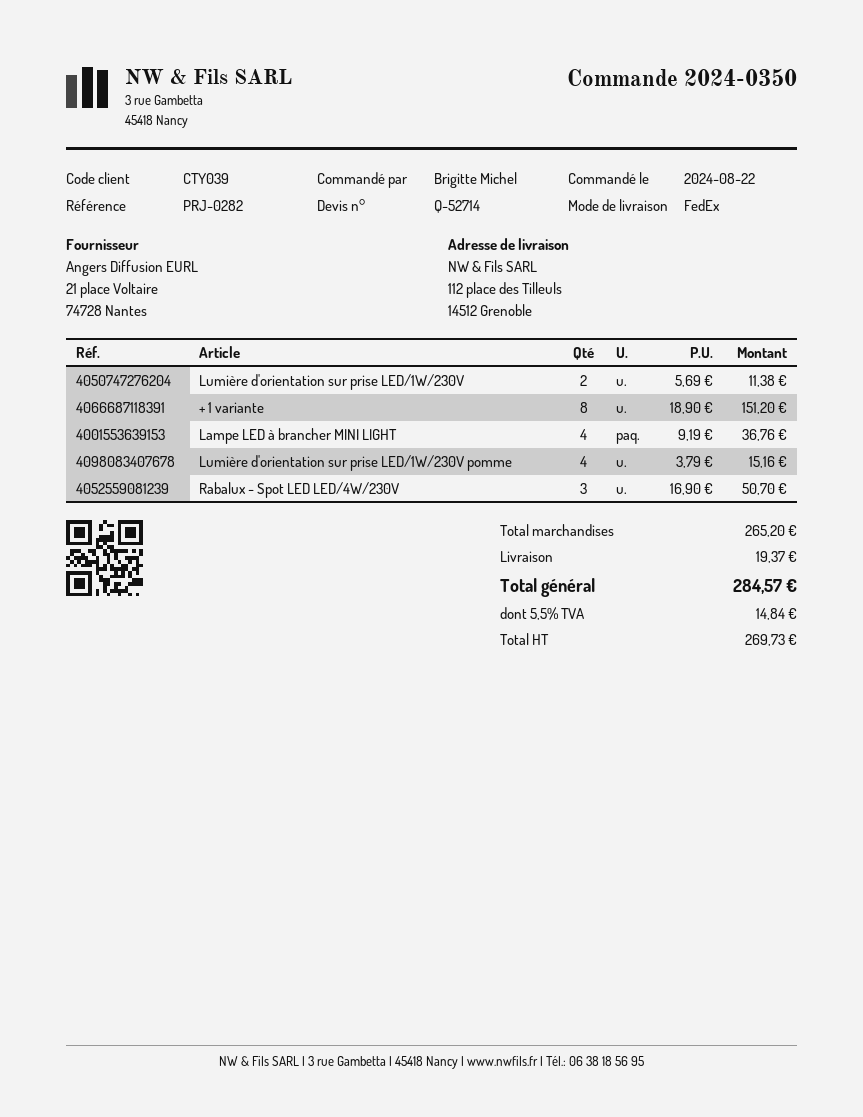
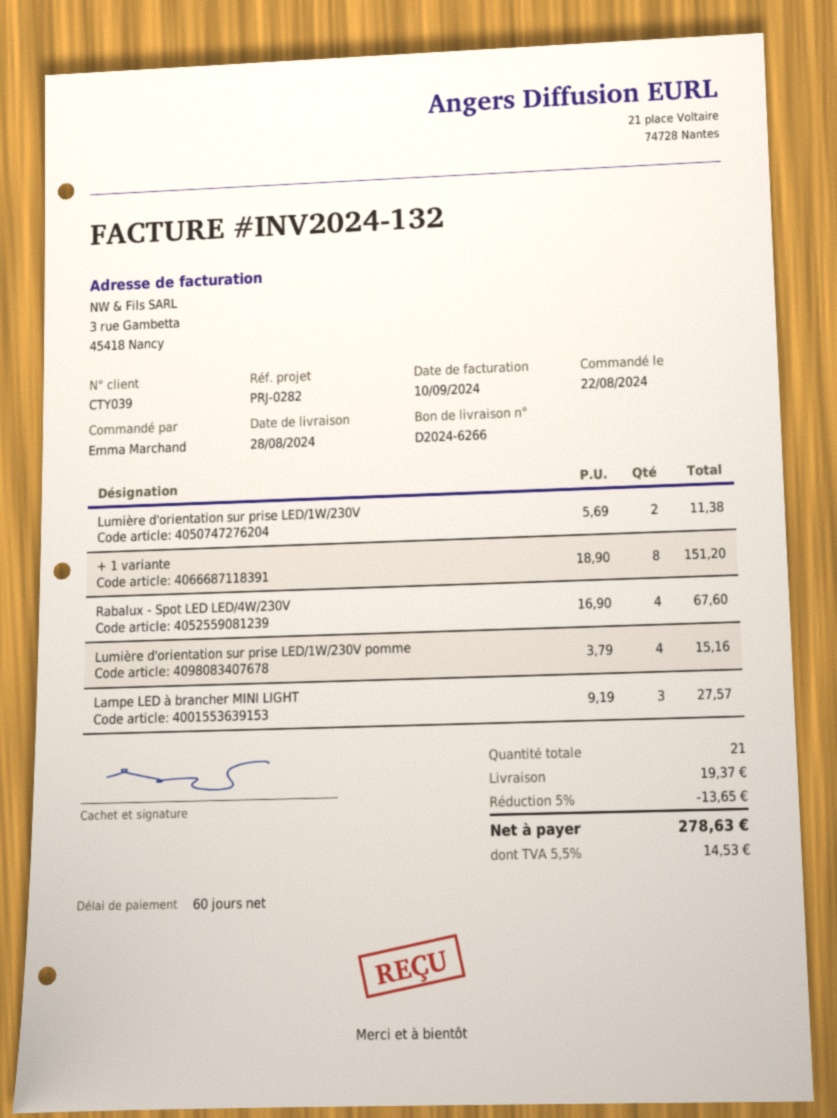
ordered by: Brigitte Michel -> Emma Marchand
Lampe LED à brancher MINI LIGHT: 4 x 9.19 = 36.76 -> 3 x 9.19 = 27.57
Rabalux - Spot LED LED/4W/230V: 3 x 16.90 = 50.70 -> 4 x 16.90 = 67.60
discount: none -> 5% = 13.65
tax: 5.5% = 14.84 -> 5.5% = 14.53
total: 284.57 -> 278.63

